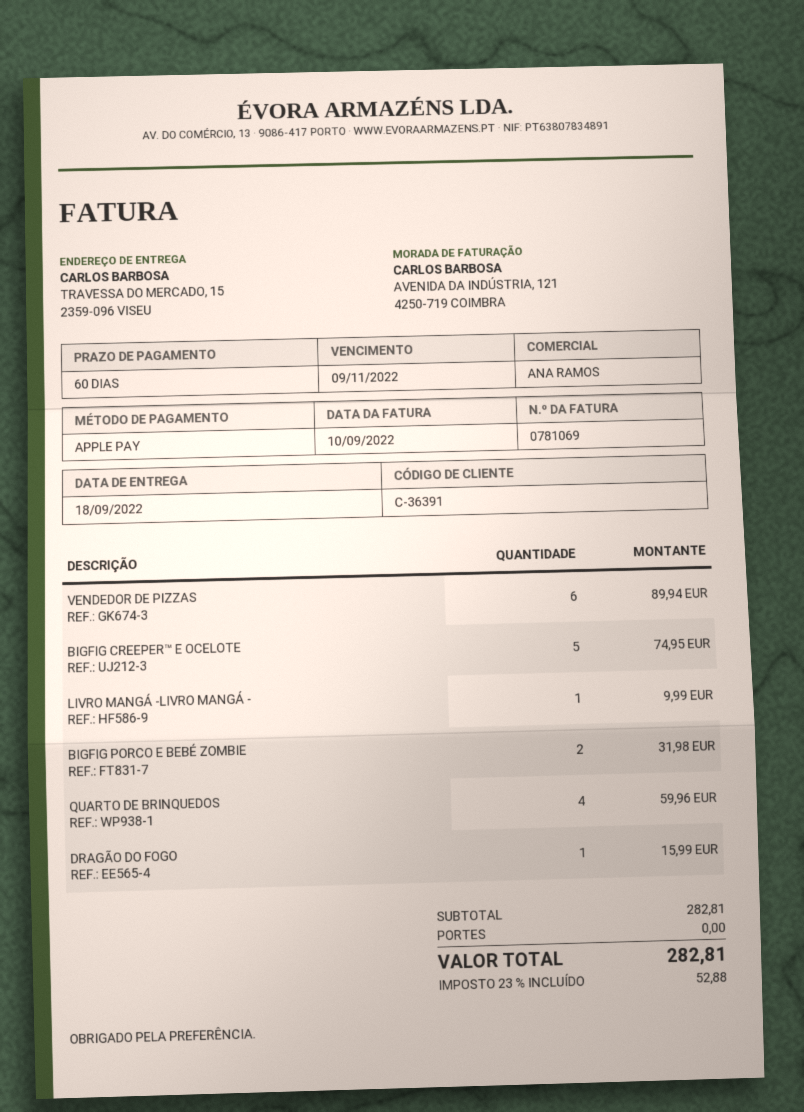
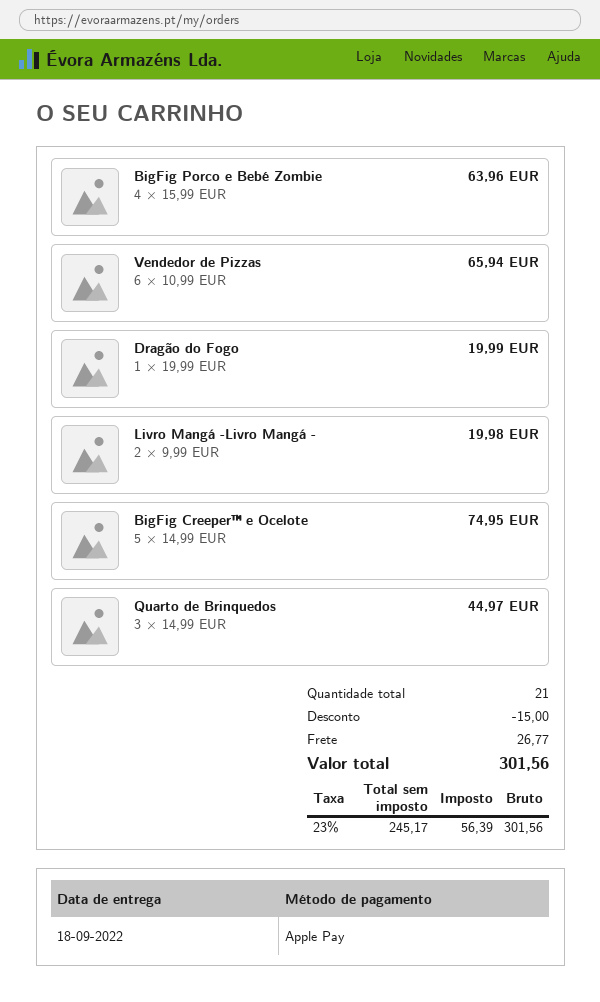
VENDEDOR DE PIZZAS: 6 for 89.94 -> 6 for 65.94
LIVRO MANGÁ -LIVRO MANGÁ -: 1 for 9.99 -> 2 for 19.98
BIGFIG PORCO E BEBÉ ZOMBIE: 2 for 31.98 -> 4 for 63.96
QUARTO DE BRINQUEDOS: 4 for 59.96 -> 3 for 44.97
DRAGÃO DO FOGO: 1 for 15.99 -> 1 for 19.99
discount: none -> 15.00
shipping: 0.00 -> 26.77
tax: 23% = 52.88 -> 23% = 56.39
total: 282.81 -> 301.56

